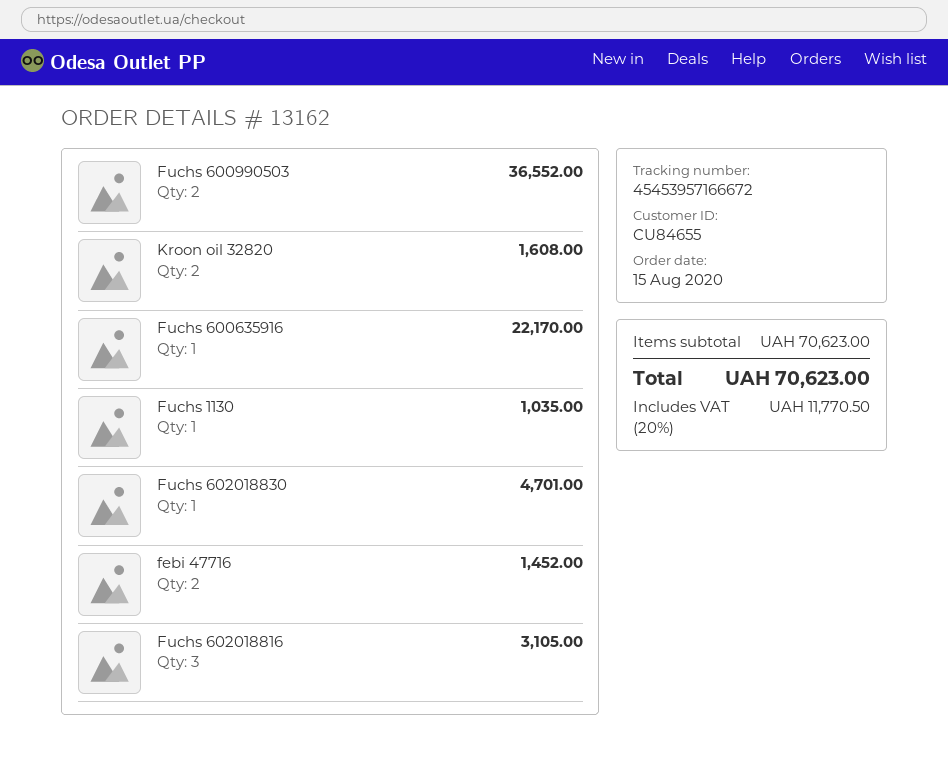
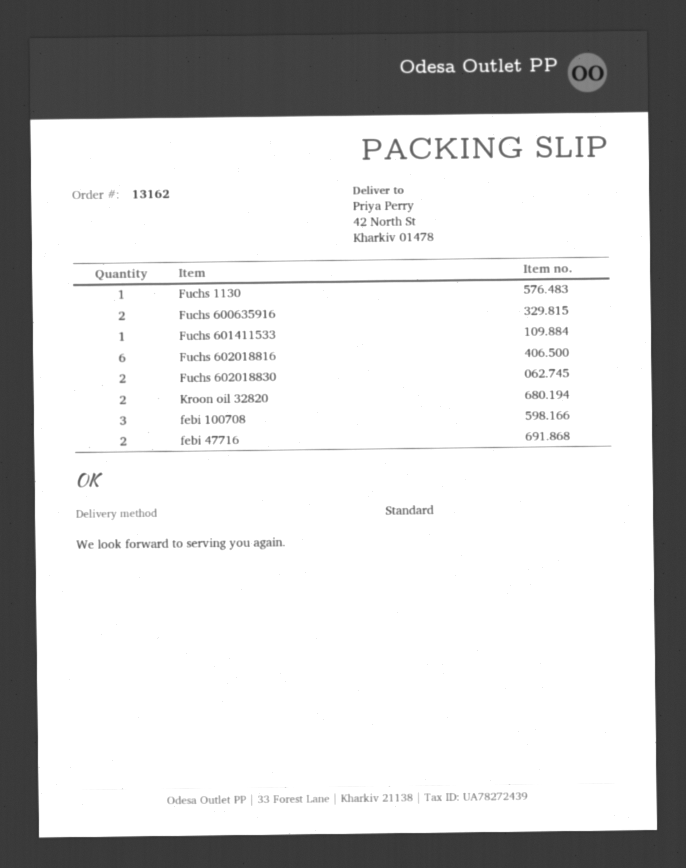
Fuchs 600990503: 2 -> none
Fuchs 600635916: 1 -> 2
Fuchs 602018830: 1 -> 2
Fuchs 602018816: 3 -> 6
Fuchs 601411533: none -> 1
febi 100708: none -> 3

